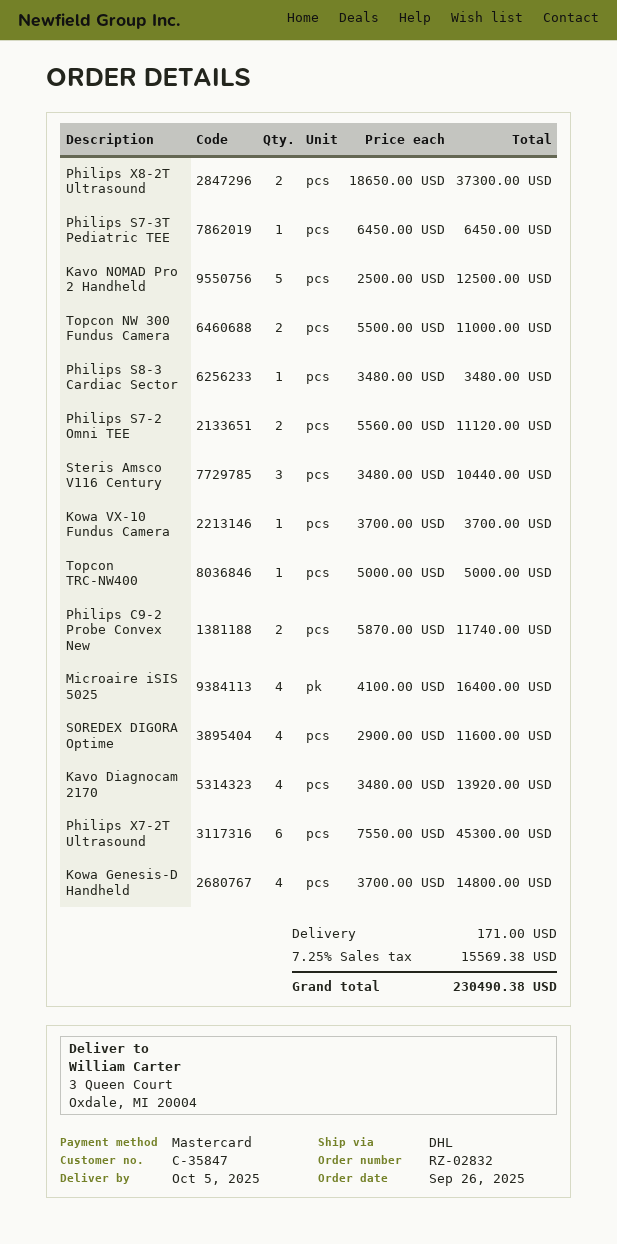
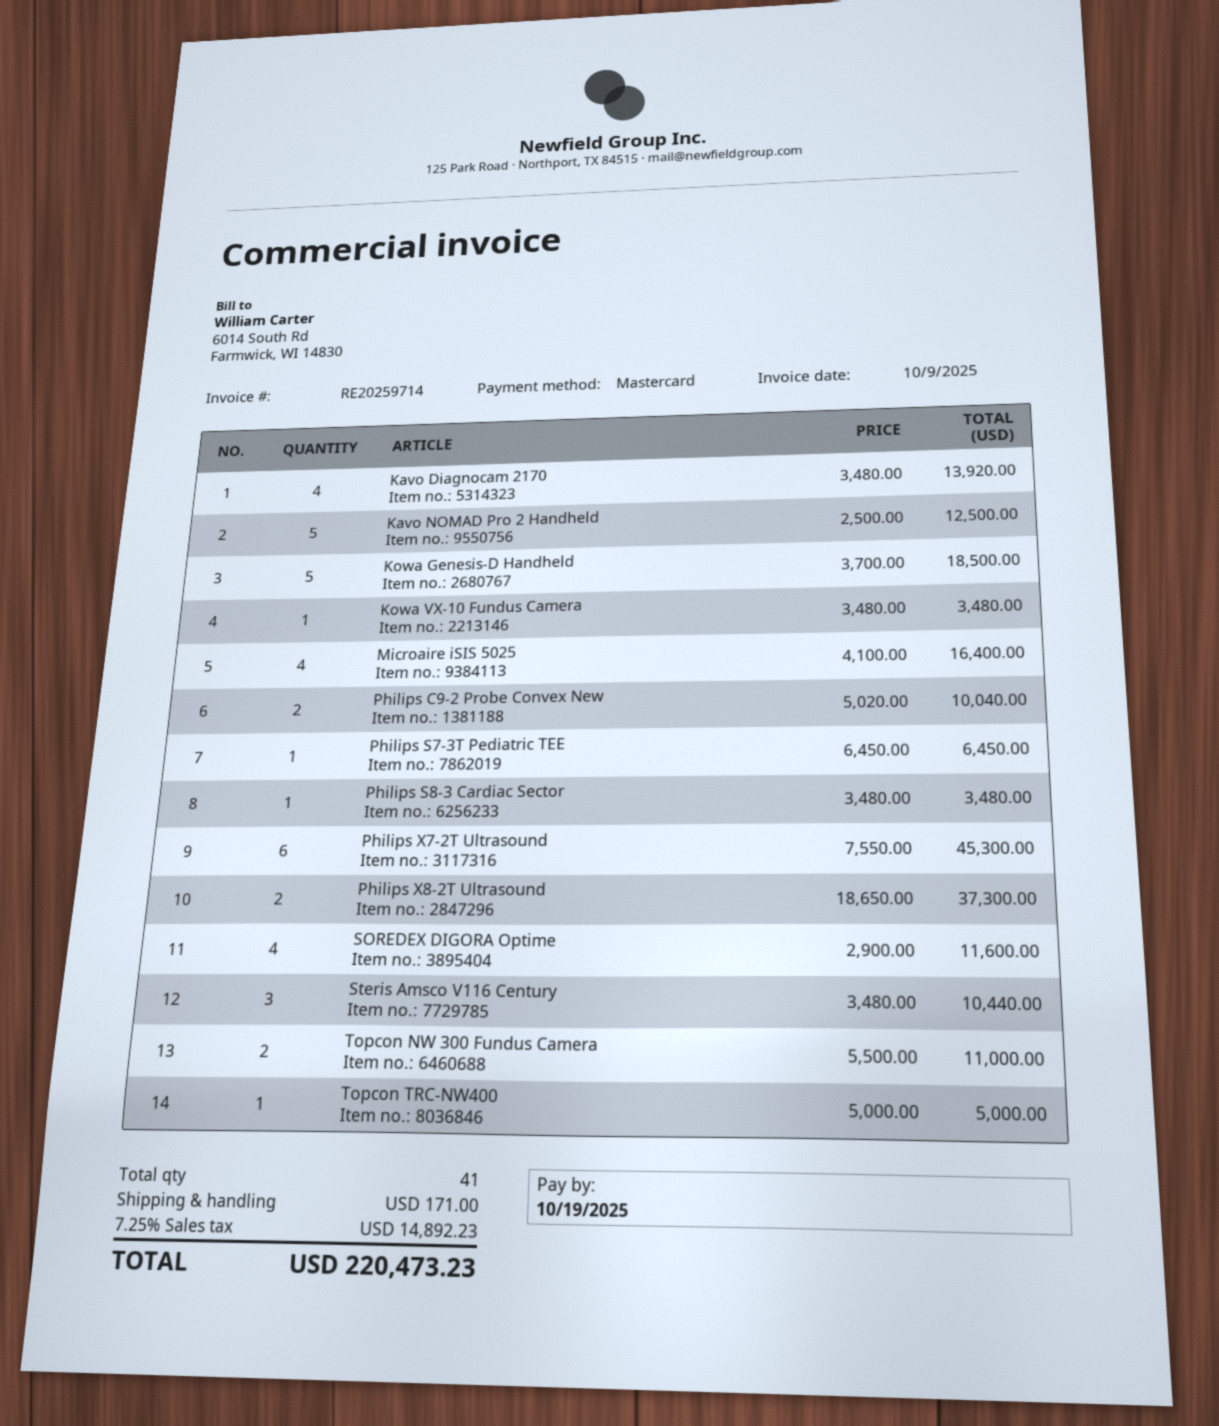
Philips S7-2 Omni TEE: 2 x 5560.00 = 11120.00 -> none
Kowa VX-10 Fundus Camera: 1 x 3700.00 = 3700.00 -> 1 x 3480.00 = 3480.00
Philips C9-2 Probe Convex New: 2 x 5870.00 = 11740.00 -> 2 x 5020.00 = 10040.00
Kowa Genesis-D Handheld: 4 x 3700.00 = 14800.00 -> 5 x 3700.00 = 18500.00
tax: 7.25% = 15569.38 -> 7.25% = 14892.23
total: 230490.38 -> 220473.23

